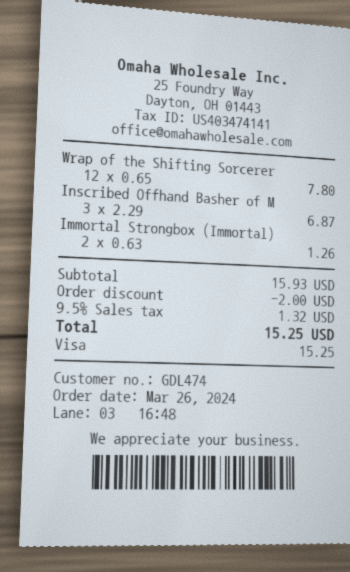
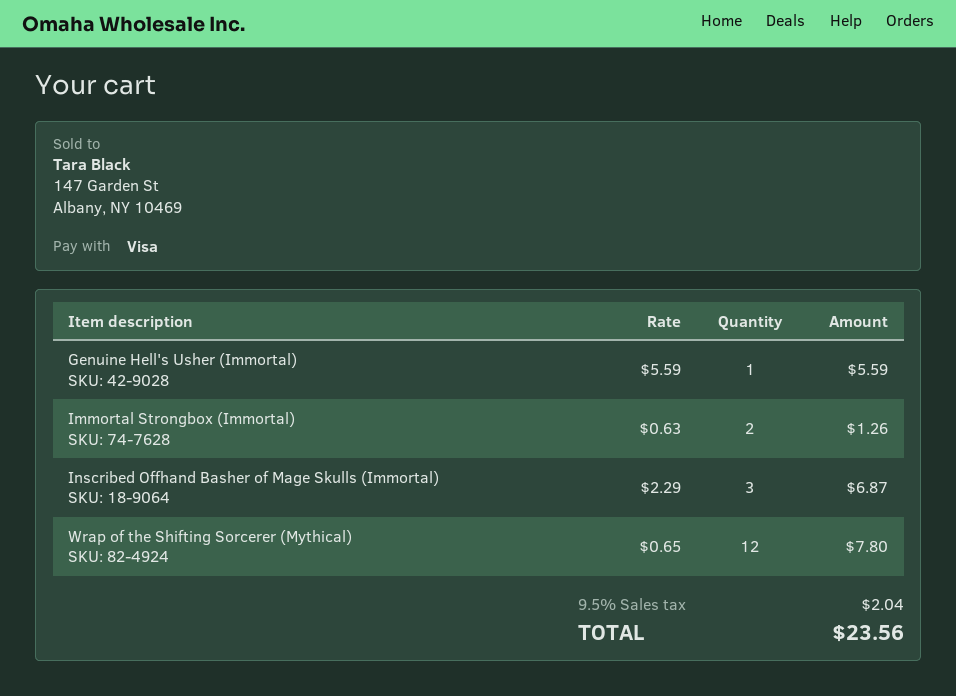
Genuine Hell's Usher (Immortal): none -> 1 x 5.59 = 5.59
discount: 2.00 -> none
tax: 9.5% = 1.32 -> 9.5% = 2.04
total: 15.25 -> 23.56

